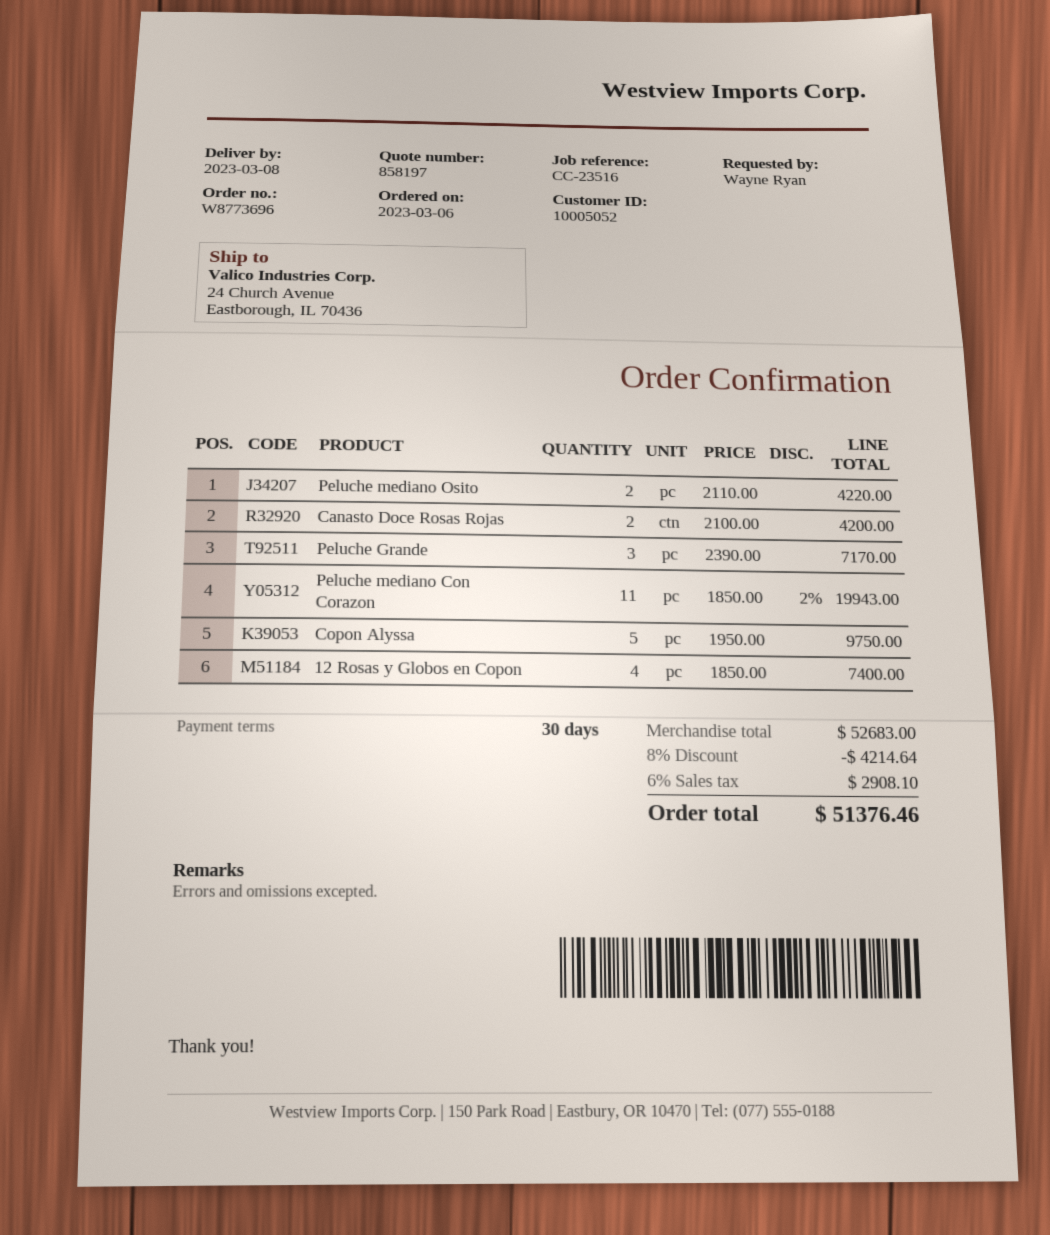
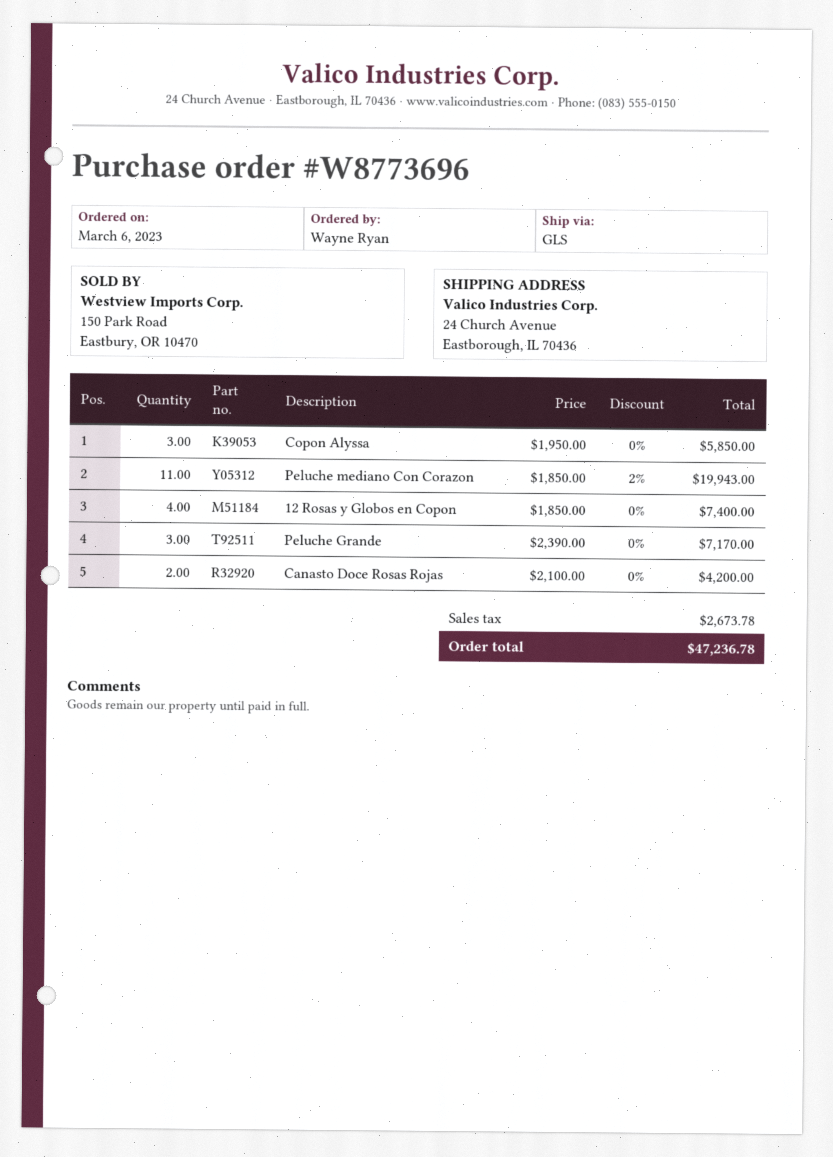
Peluche mediano Osito: 2 x 2110.00 = 4220.00 -> none
Copon Alyssa: 5 x 1950.00 = 9750.00 -> 3 x 1950.00 = 5850.00
discount: 8% = 4214.64 -> none
tax: 2908.10 -> 2673.78
total: 51376.46 -> 47236.78

